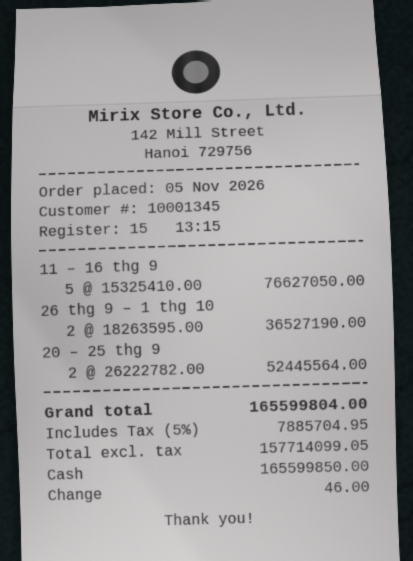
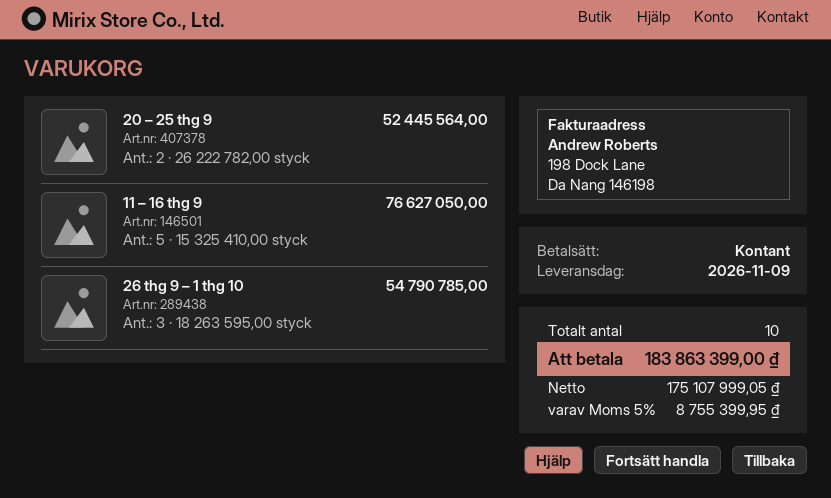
26 thg 9 – 1 thg 10: 2 x 18263595.00 = 36527190.00 -> 3 x 18263595.00 = 54790785.00
net: 157714099.05 -> 175107999.05
tax: 5% = 7885704.95 -> 5% = 8755399.95
total: 165599804.00 -> 183863399.00

